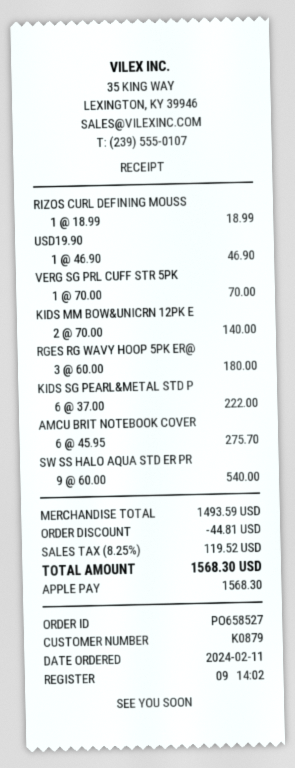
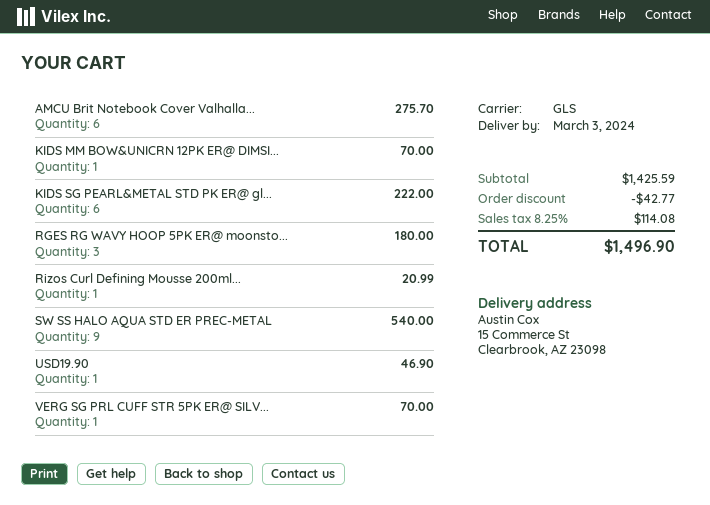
RIZOS CURL DEFINING MOUSS: 1 for 18.99 -> 1 for 20.99
KIDS MM BOW&UNICRN 12PK E: 2 for 140.00 -> 1 for 70.00
subtotal: 1493.59 -> 1425.59
discount: 44.81 -> 42.77
tax: 8.25% = 119.52 -> 8.25% = 114.08
total: 1568.30 -> 1496.90

